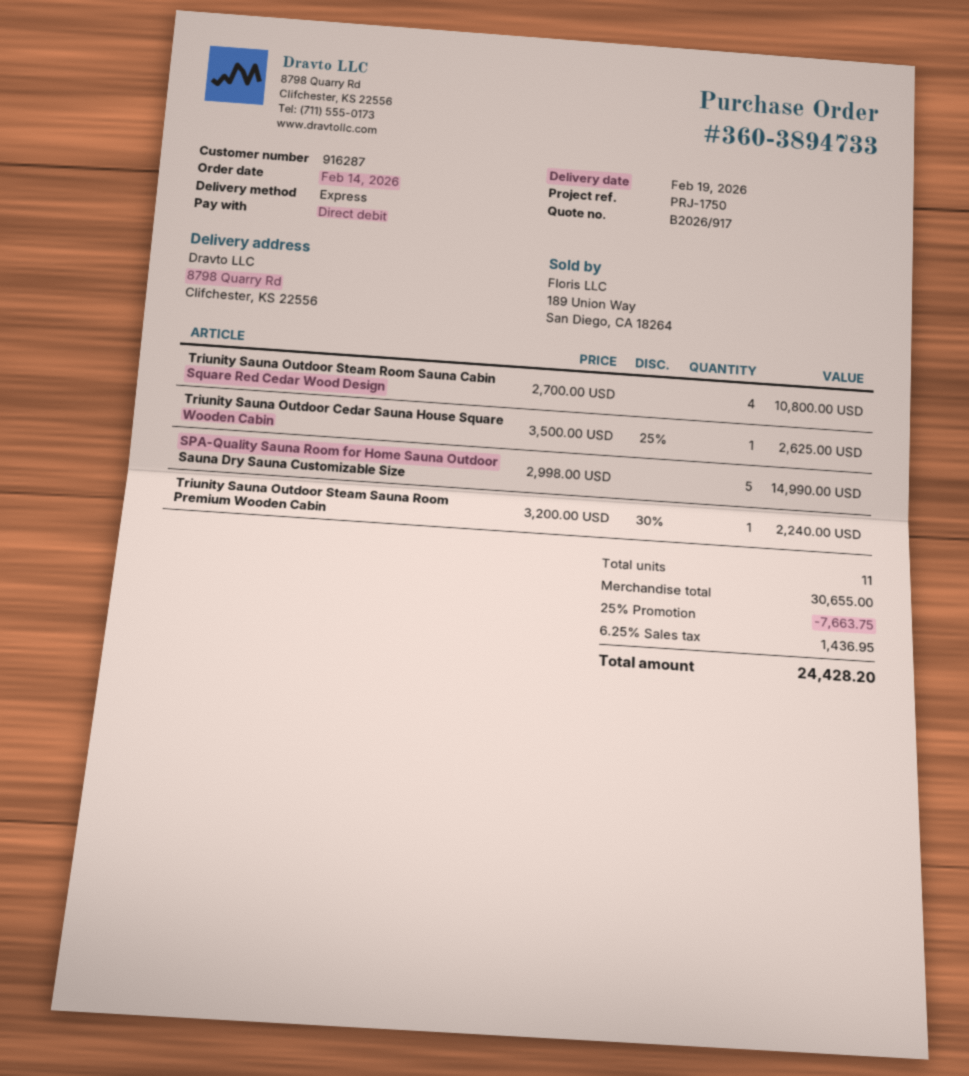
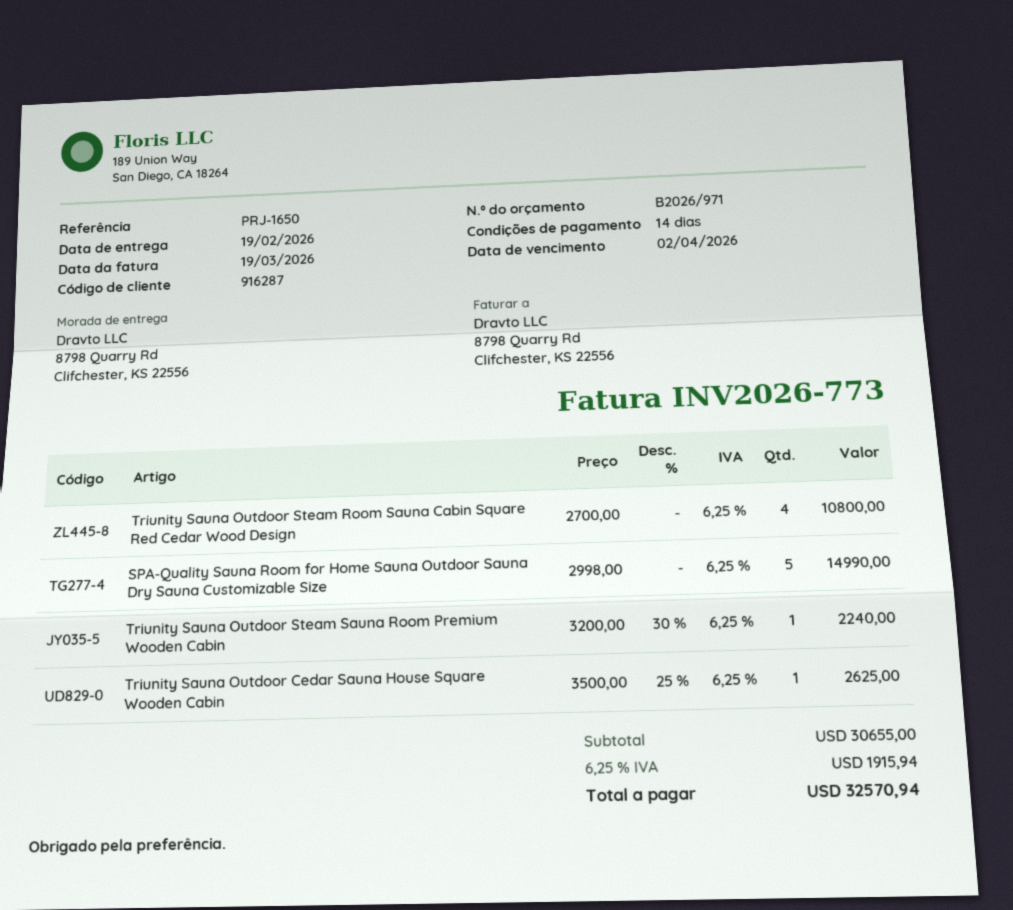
quote number: B2026/917 -> B2026/971
reference: PRJ-1750 -> PRJ-1650
discount: 25% = 7663.75 -> none
tax: 6.25% = 1436.95 -> 6.25% = 1915.94
total: 24428.20 -> 32570.94

